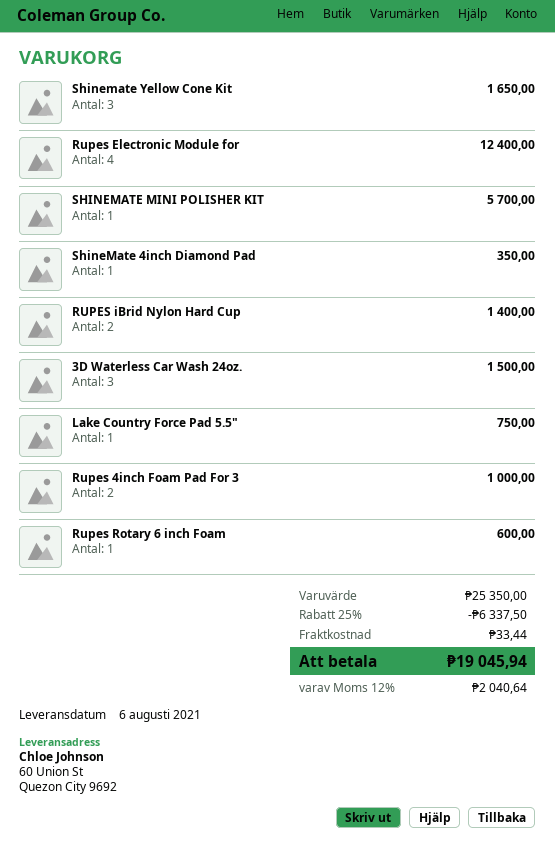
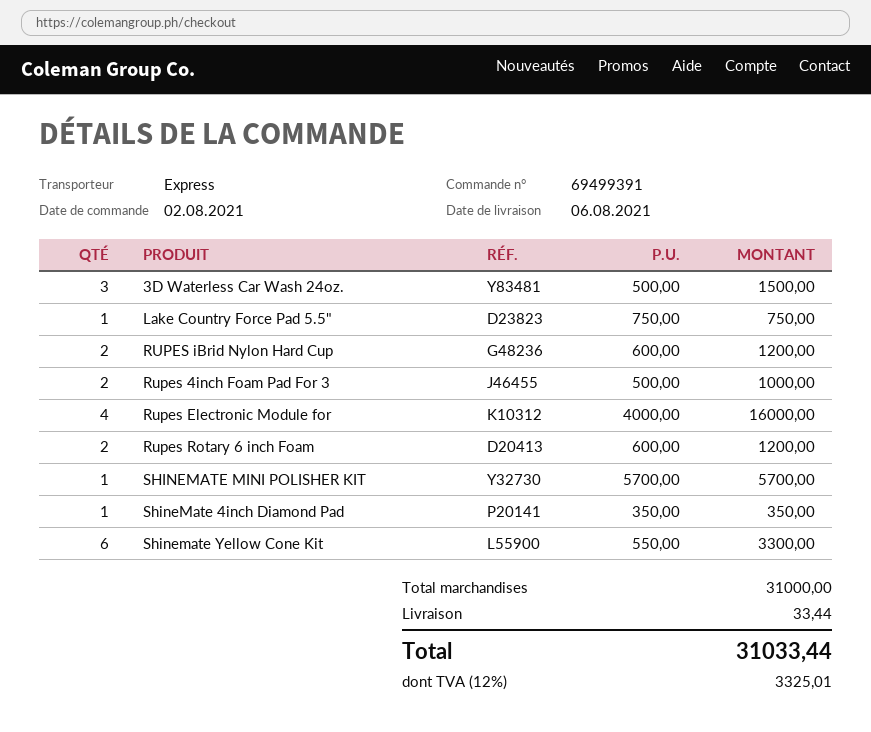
Shinemate Yellow Cone Kit: 3 for 1650.00 -> 6 for 3300.00
Rupes Electronic Module for: 4 for 12400.00 -> 4 for 16000.00
RUPES iBrid Nylon Hard Cup: 2 for 1400.00 -> 2 for 1200.00
Rupes Rotary 6 inch Foam: 1 for 600.00 -> 2 for 1200.00
subtotal: 25350.00 -> 31000.00
discount: 25% = 6337.50 -> none
tax: 12% = 2040.64 -> 12% = 3325.01
total: 19045.94 -> 31033.44

